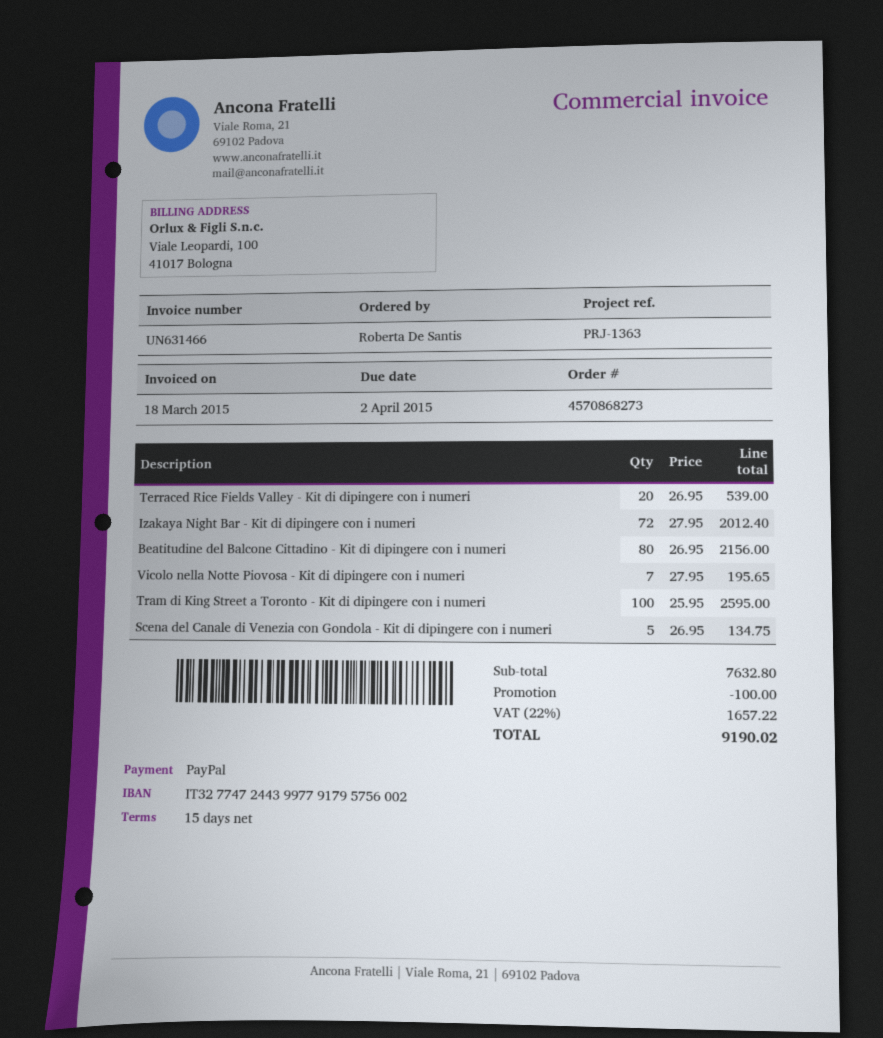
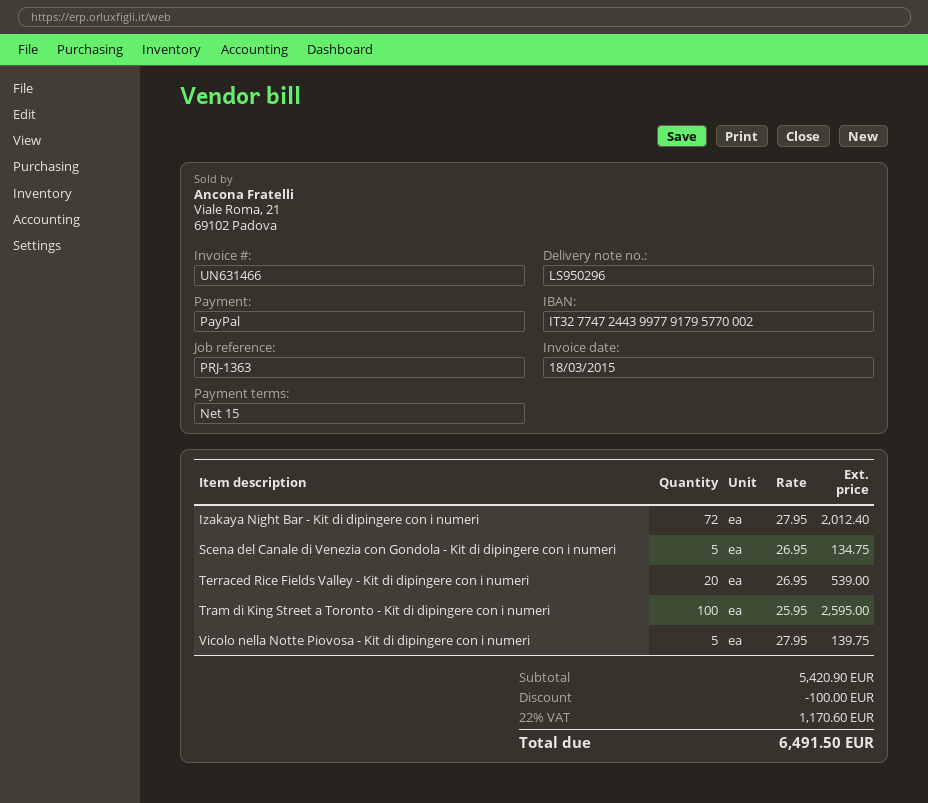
bank account: IT3277472443997791795756002 -> IT3277472443997791795770002
Beatitudine del Balcone Cittadino - Kit di dipingere con i numeri: 80 x 26.95 = 2156.00 -> none
Vicolo nella Notte Piovosa - Kit di dipingere con i numeri: 7 x 27.95 = 195.65 -> 5 x 27.95 = 139.75
subtotal: 7632.80 -> 5420.90
tax: 22% = 1657.22 -> 22% = 1170.60
total: 9190.02 -> 6491.50

